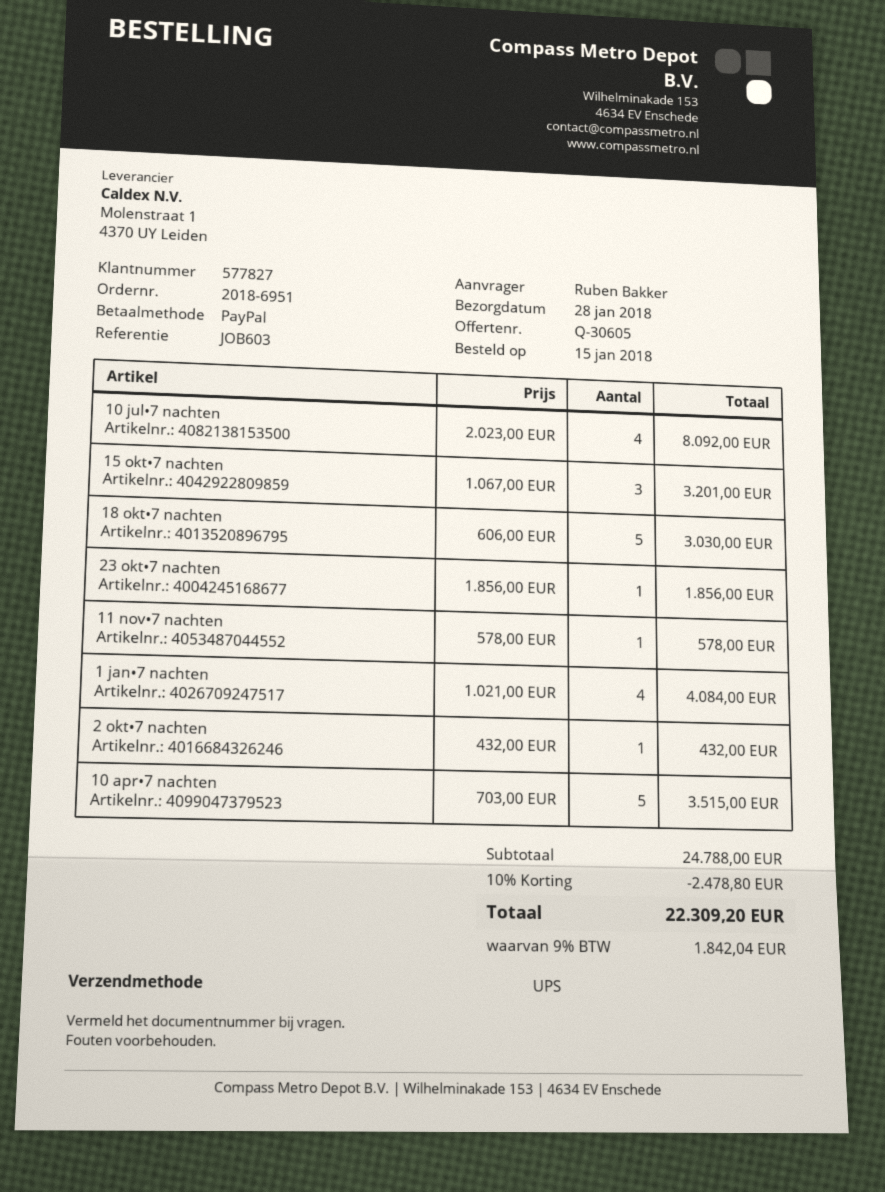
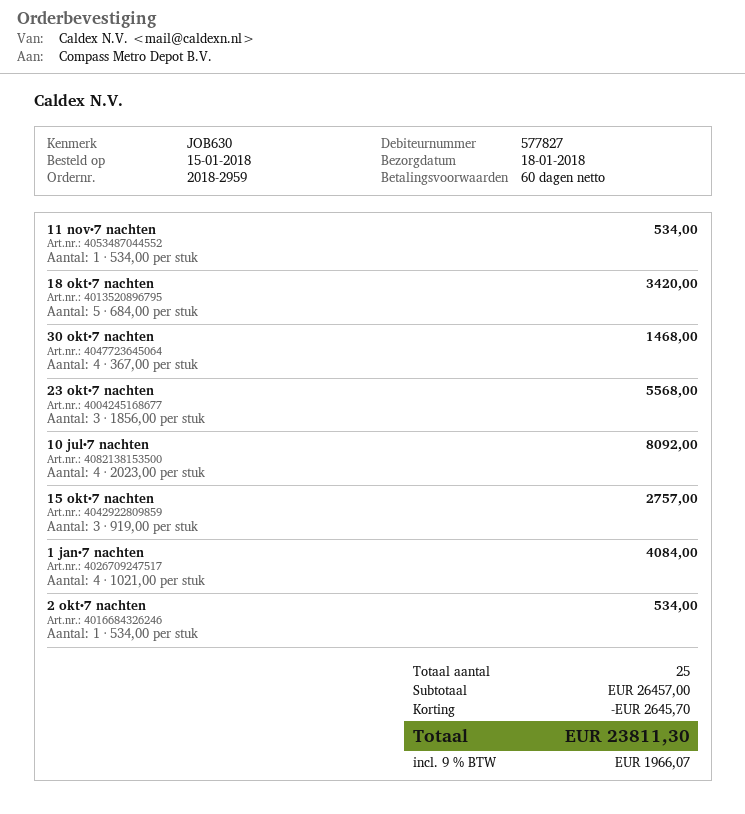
order number: 2018-6951 -> 2018-2959
delivery date: 2018-01-28 -> 2018-01-18
reference: JOB603 -> JOB630
15 okt•7 nachten: 3 x 1067.00 = 3201.00 -> 3 x 919.00 = 2757.00
18 okt•7 nachten: 5 x 606.00 = 3030.00 -> 5 x 684.00 = 3420.00
23 okt•7 nachten: 1 x 1856.00 = 1856.00 -> 3 x 1856.00 = 5568.00
11 nov•7 nachten: 1 x 578.00 = 578.00 -> 1 x 534.00 = 534.00
2 okt•7 nachten: 1 x 432.00 = 432.00 -> 1 x 534.00 = 534.00
10 apr•7 nachten: 5 x 703.00 = 3515.00 -> none
30 okt•7 nachten: none -> 4 x 367.00 = 1468.00
subtotal: 24788.00 -> 26457.00
discount: 2478.80 -> 2645.70
tax: 9% = 1842.04 -> 9% = 1966.07
total: 22309.20 -> 23811.30

